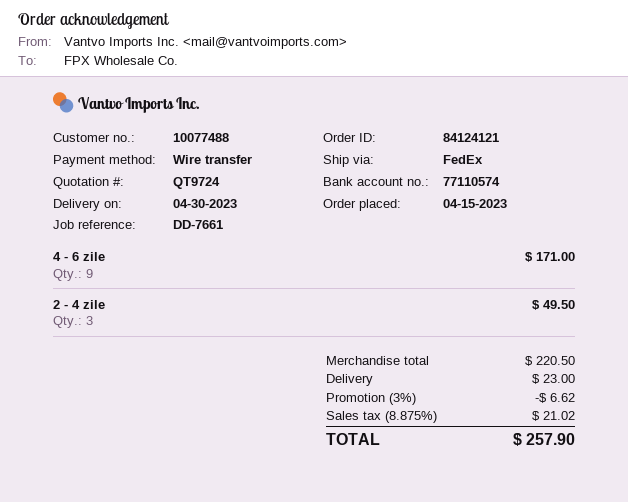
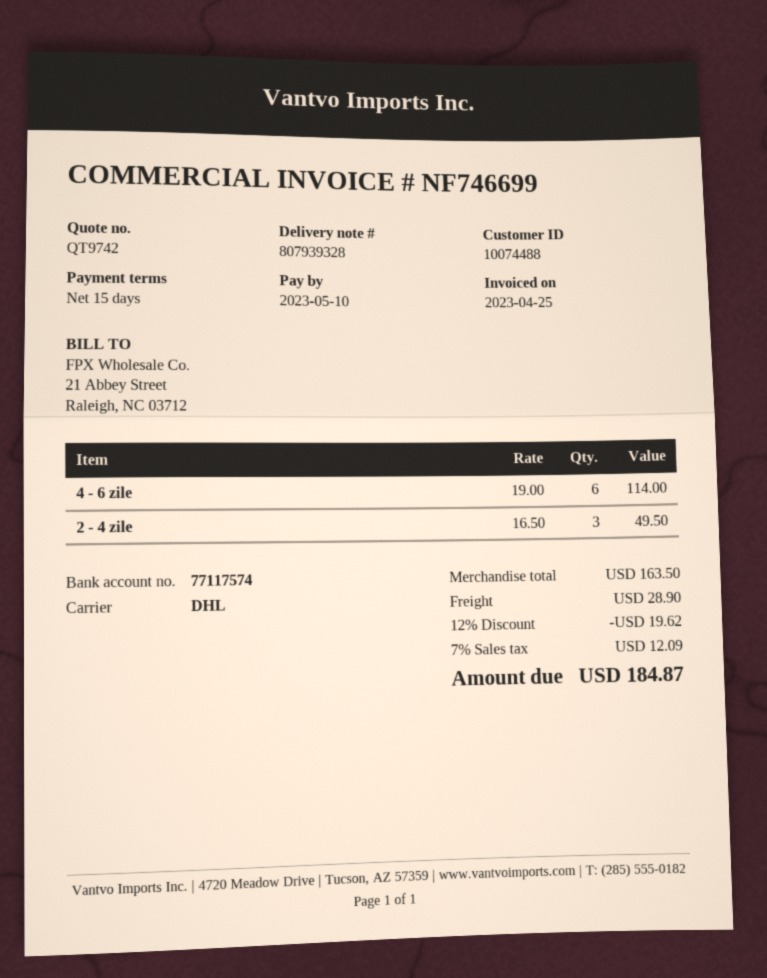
quote number: QT9724 -> QT9742
customer number: 10077488 -> 10074488
bank account: 77110574 -> 77117574
shipping method: FedEx -> DHL
4 - 6 zile: 9 for 171.00 -> 6 for 114.00
subtotal: 220.50 -> 163.50
discount: 3% = 6.62 -> 12% = 19.62
shipping: 23.00 -> 28.90
tax: 8.875% = 21.02 -> 7% = 12.09
total: 257.90 -> 184.87

